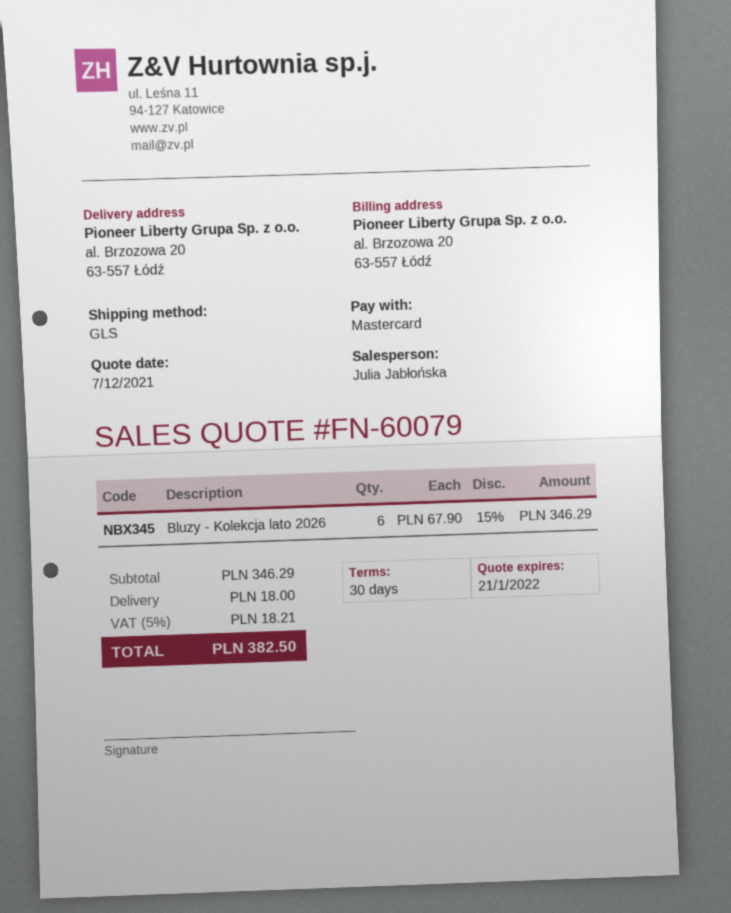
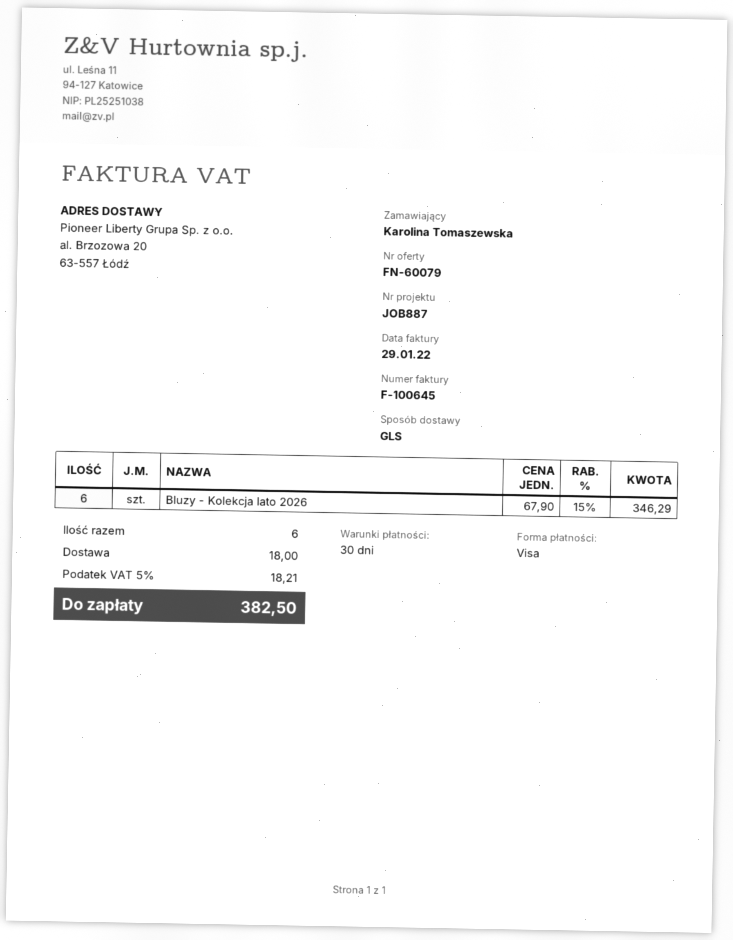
payment method: Mastercard -> Visa

